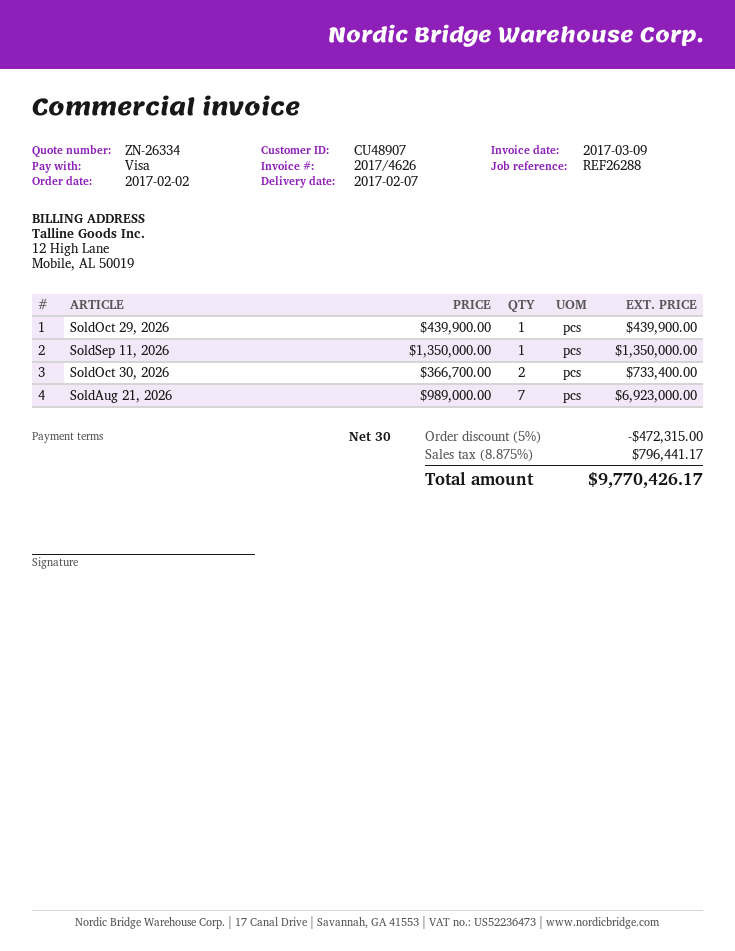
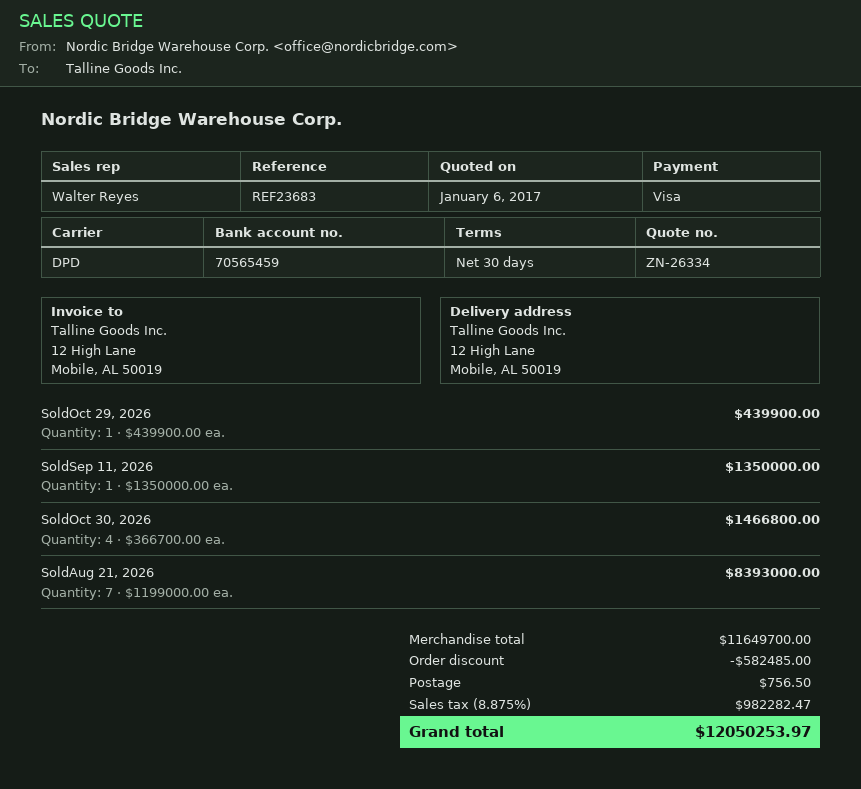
reference: REF26288 -> REF23683
SoldOct 30, 2026: 2 x 366700.00 = 733400.00 -> 4 x 366700.00 = 1466800.00
SoldAug 21, 2026: 7 x 989000.00 = 6923000.00 -> 7 x 1199000.00 = 8393000.00
discount: 472315.00 -> 582485.00
shipping: none -> 756.50
tax: 8.875% = 796441.17 -> 8.875% = 982282.47
total: 9770426.17 -> 12050253.97

